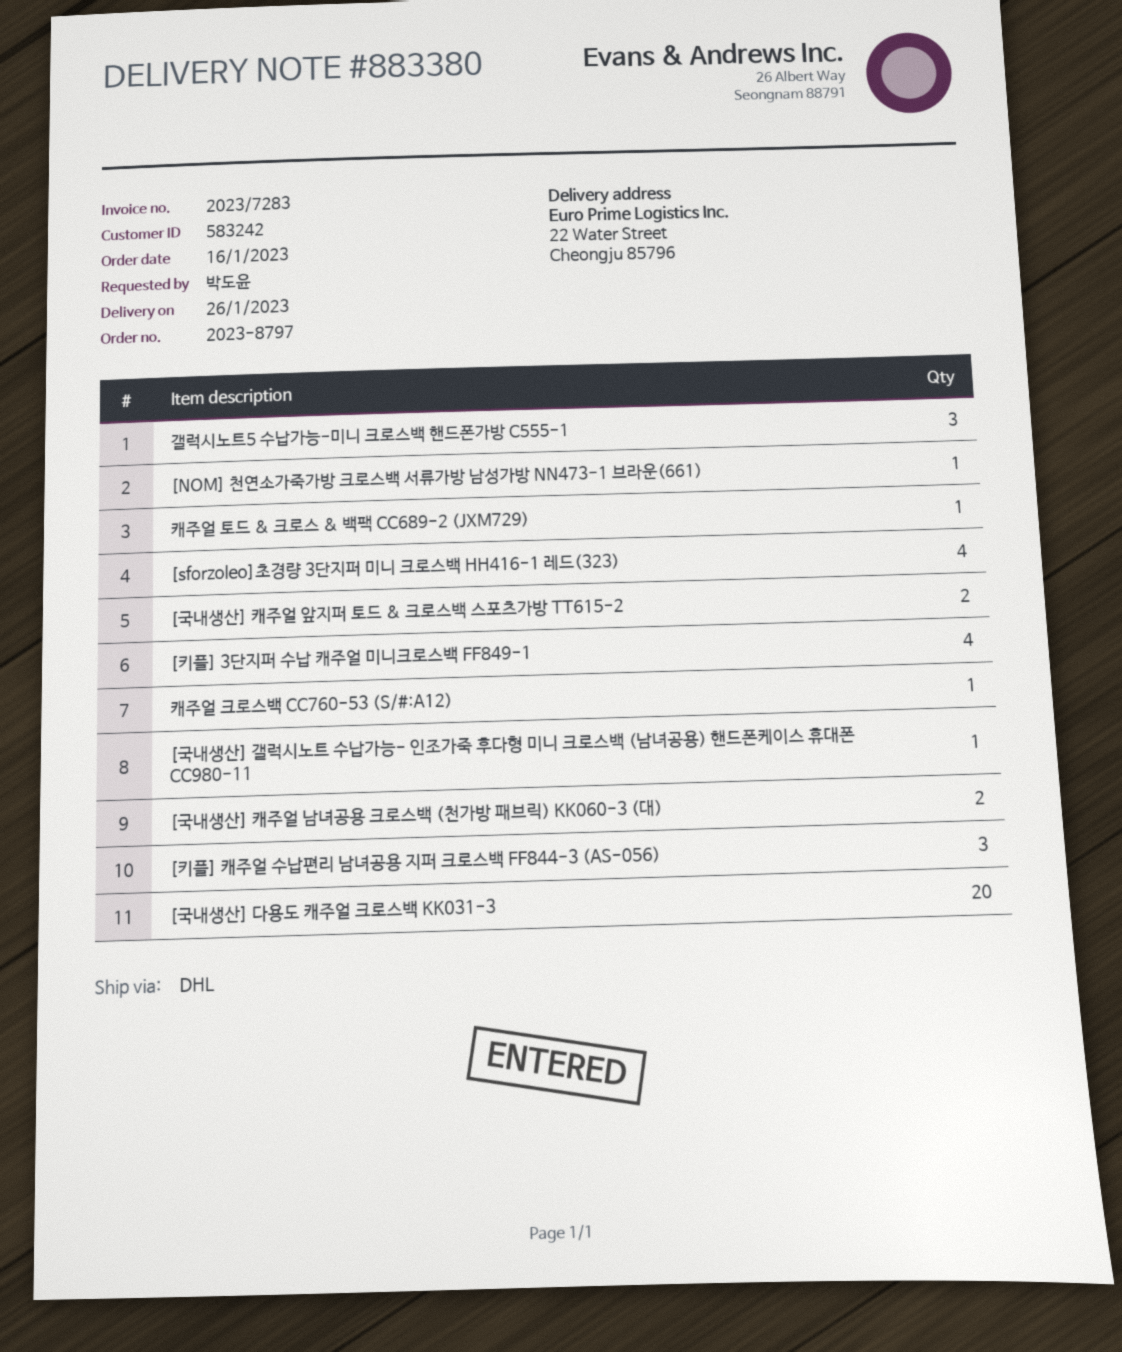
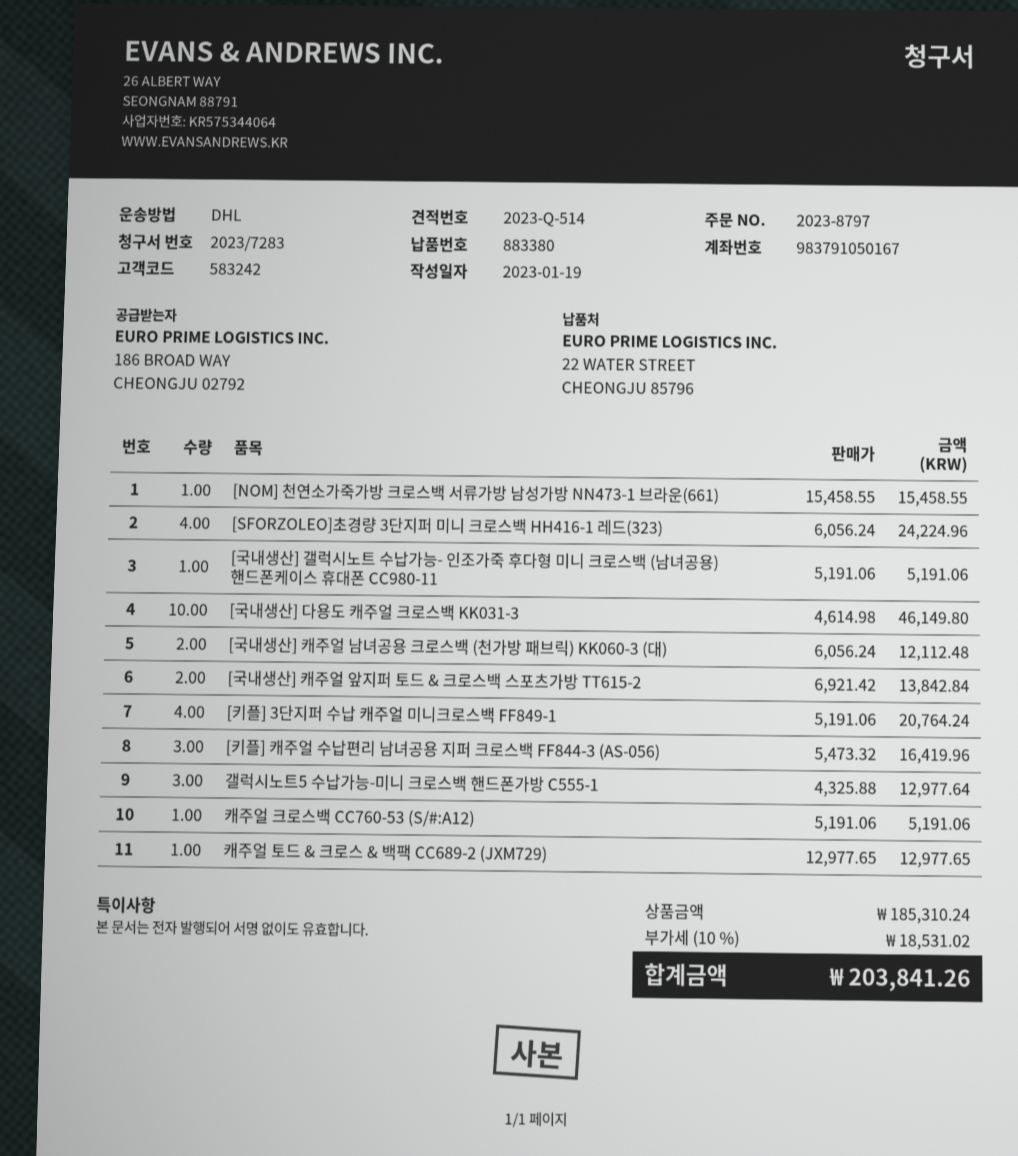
[국내생산] 다용도 캐주얼 크로스백 KK031-3: 20 -> 10

